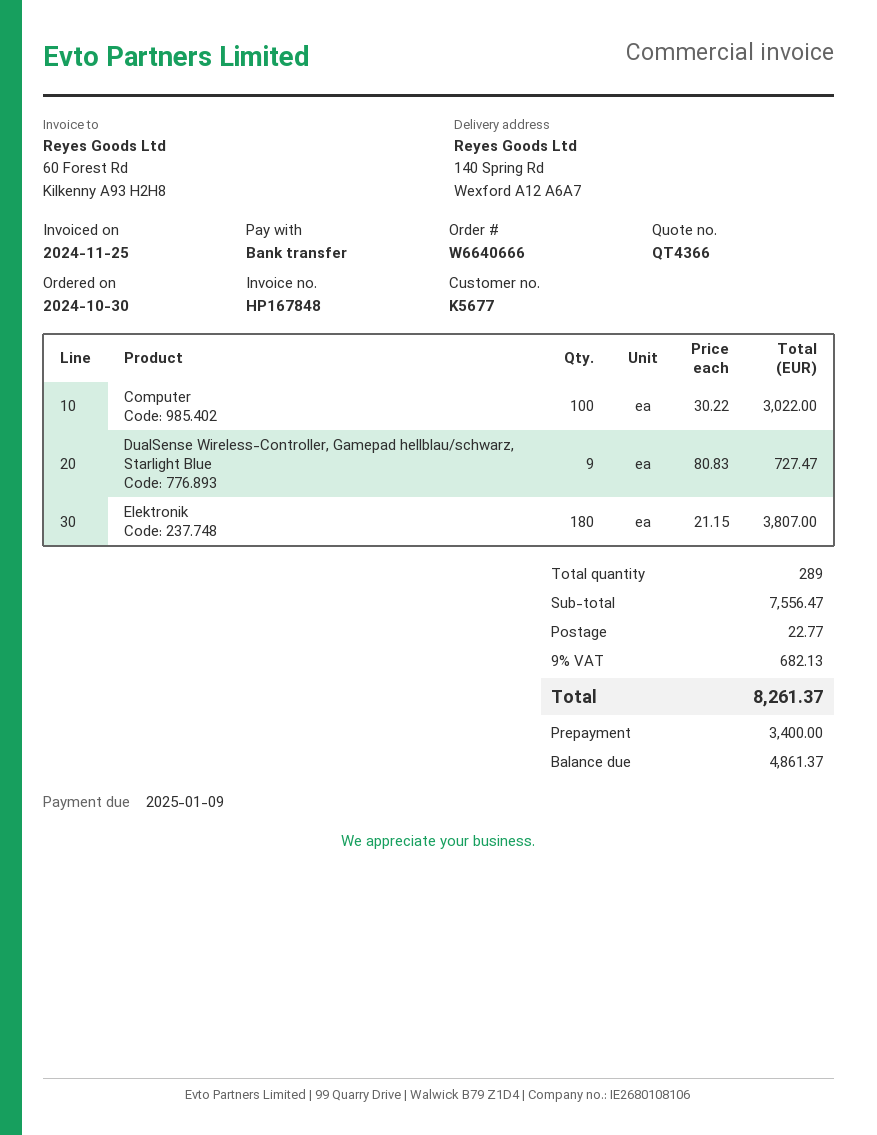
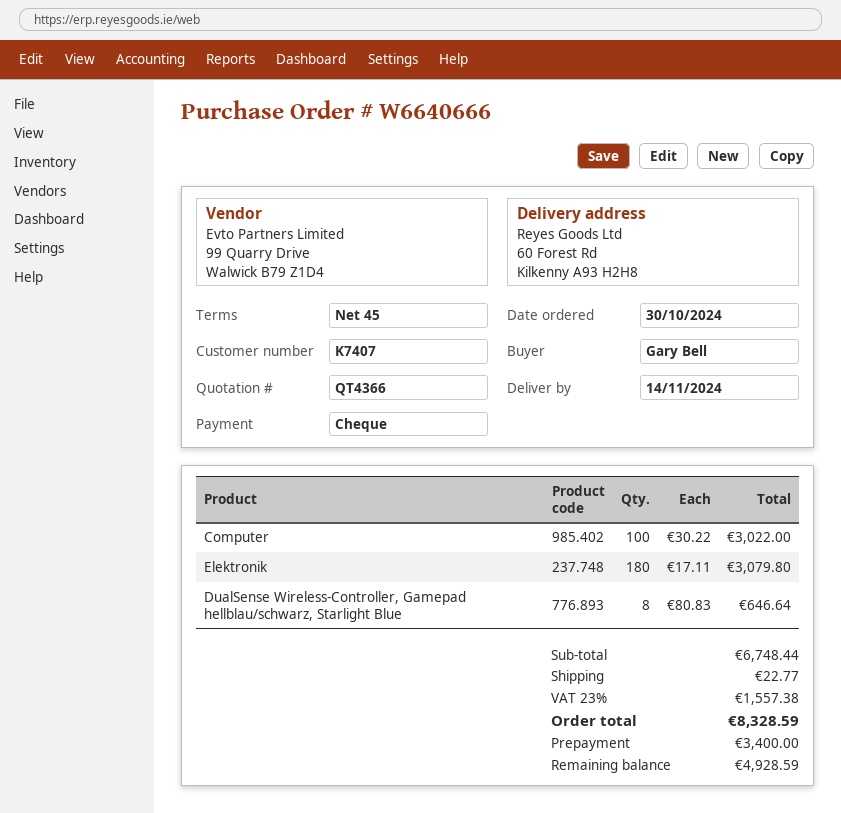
customer number: K5677 -> K7407
payment method: bank transfer -> cheque
ship to: 140 Spring Rd, Wexford A12 A6A7 -> 60 Forest Rd, Kilkenny A93 H2H8
DualSense Wireless-Controller, Gamepad hellblau/schwarz, Starlight Blue: 9 x 80.83 = 727.47 -> 8 x 80.83 = 646.64
Elektronik: 180 x 21.15 = 3807.00 -> 180 x 17.11 = 3079.80
subtotal: 7556.47 -> 6748.44
tax: 9% = 682.13 -> 23% = 1557.38
total: 8261.37 -> 8328.59
balance: 4861.37 -> 4928.59

